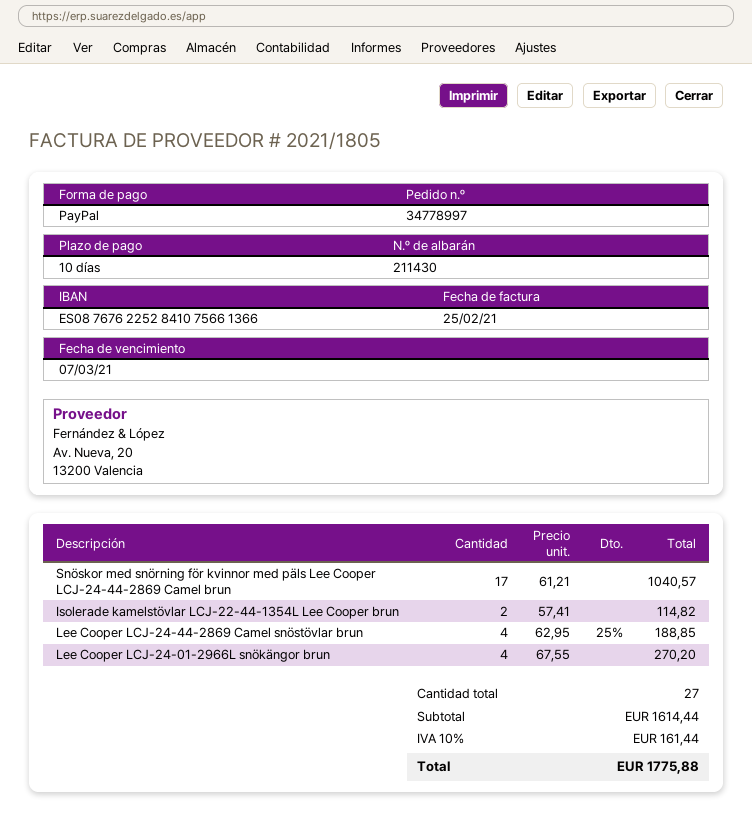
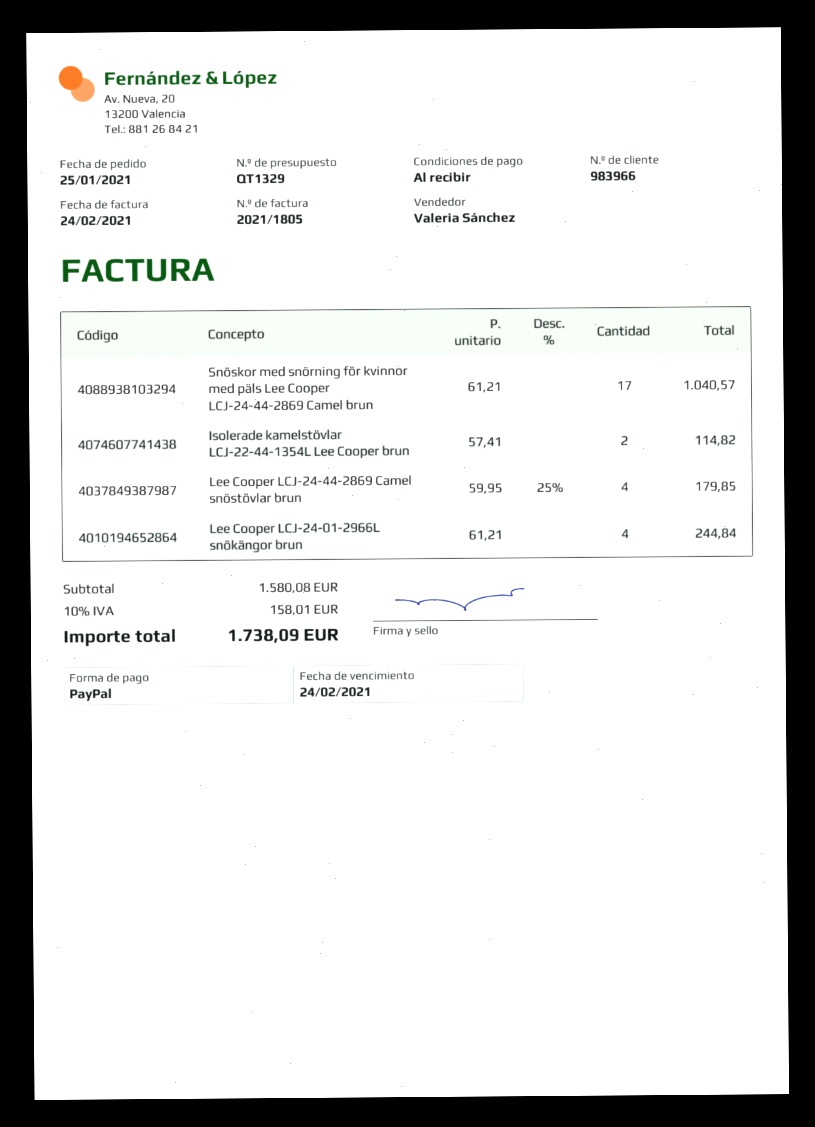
invoice date: 2021-02-25 -> 2021-02-24
payment terms: 10 days -> on receipt
due date: 2021-03-07 -> 2021-02-24
Lee Cooper LCJ-24-44-2869 Camel snöstövlar brun: 4 x 62.95 - 25% = 188.85 -> 4 x 59.95 - 25% = 179.85
Lee Cooper LCJ-24-01-2966L snökängor brun: 4 x 67.55 = 270.20 -> 4 x 61.21 = 244.84
subtotal: 1614.44 -> 1580.08
tax: 10% = 161.44 -> 10% = 158.01
total: 1775.88 -> 1738.09

